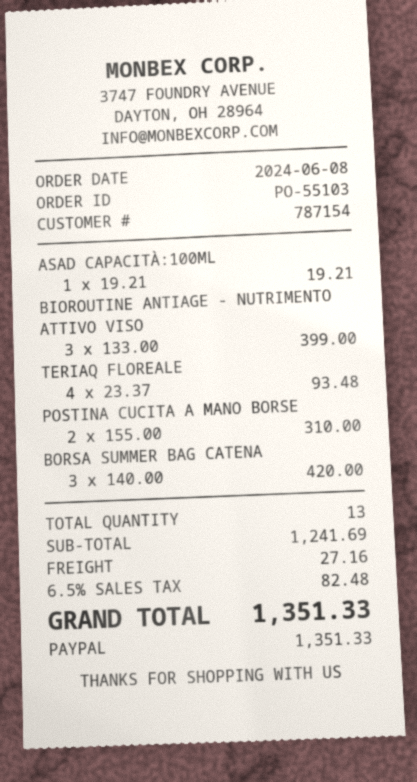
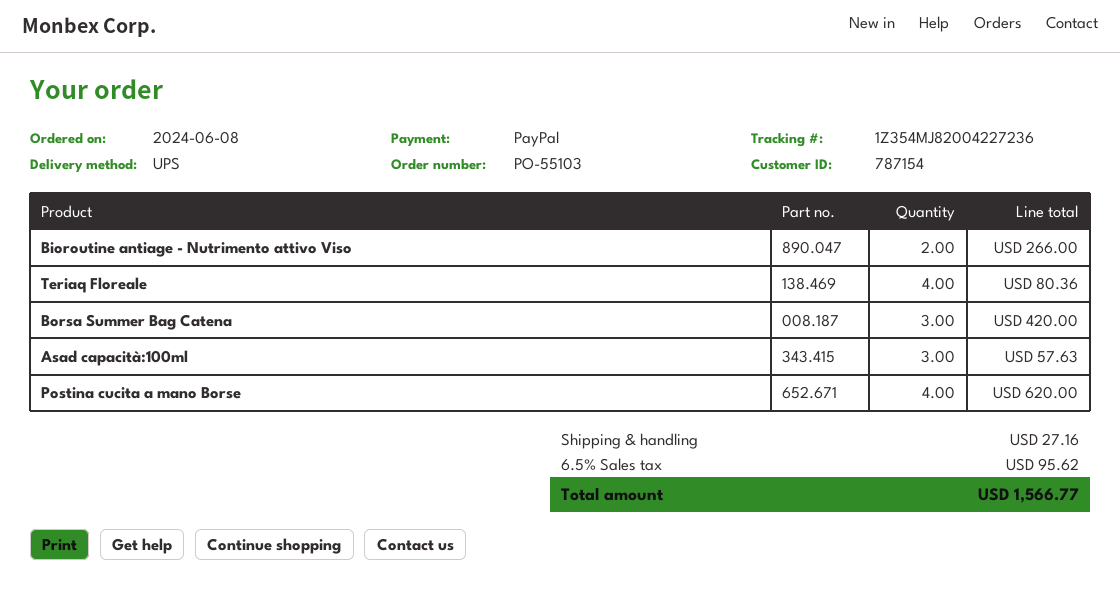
ASAD CAPACITÀ:100ML: 1 for 19.21 -> 3 for 57.63
BIOROUTINE ANTIAGE - NUTRIMENTO ATTIVO VISO: 3 for 399.00 -> 2 for 266.00
TERIAQ FLOREALE: 4 for 93.48 -> 4 for 80.36
POSTINA CUCITA A MANO BORSE: 2 for 310.00 -> 4 for 620.00
tax: 6.5% = 82.48 -> 6.5% = 95.62
total: 1351.33 -> 1566.77

